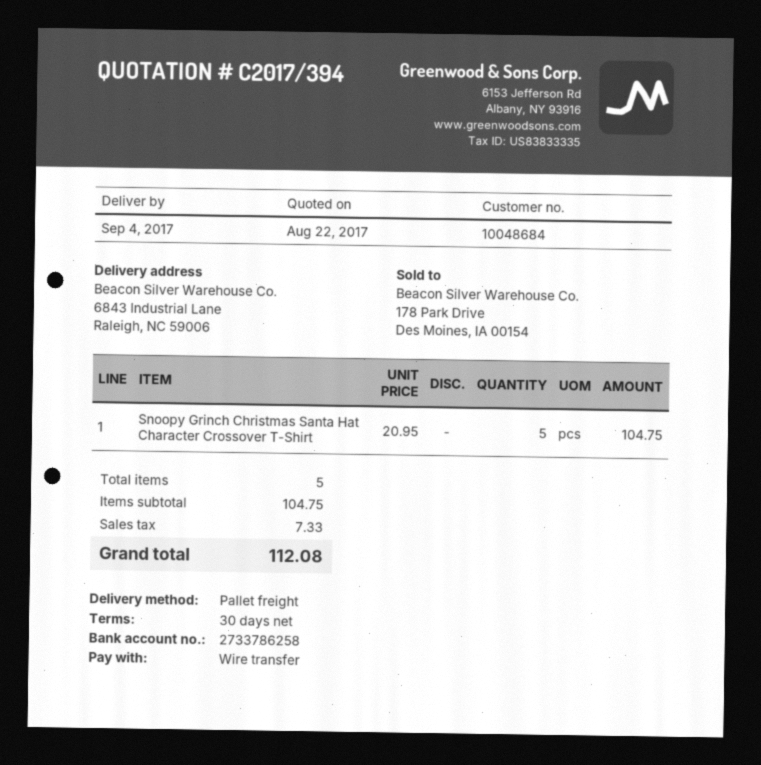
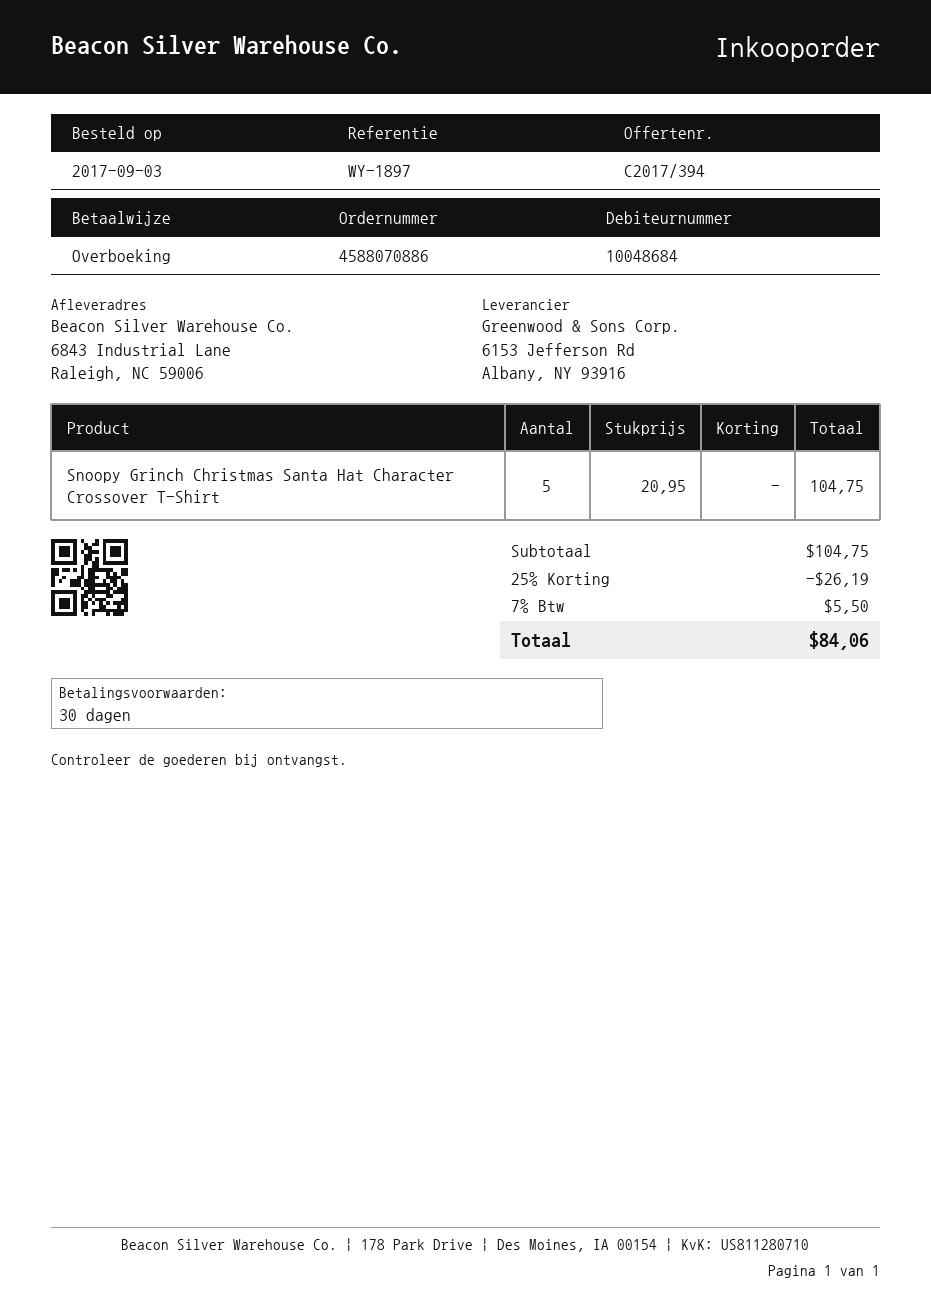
discount: none -> 25% = 26.19
tax: 7.33 -> 5.50
total: 112.08 -> 84.06

